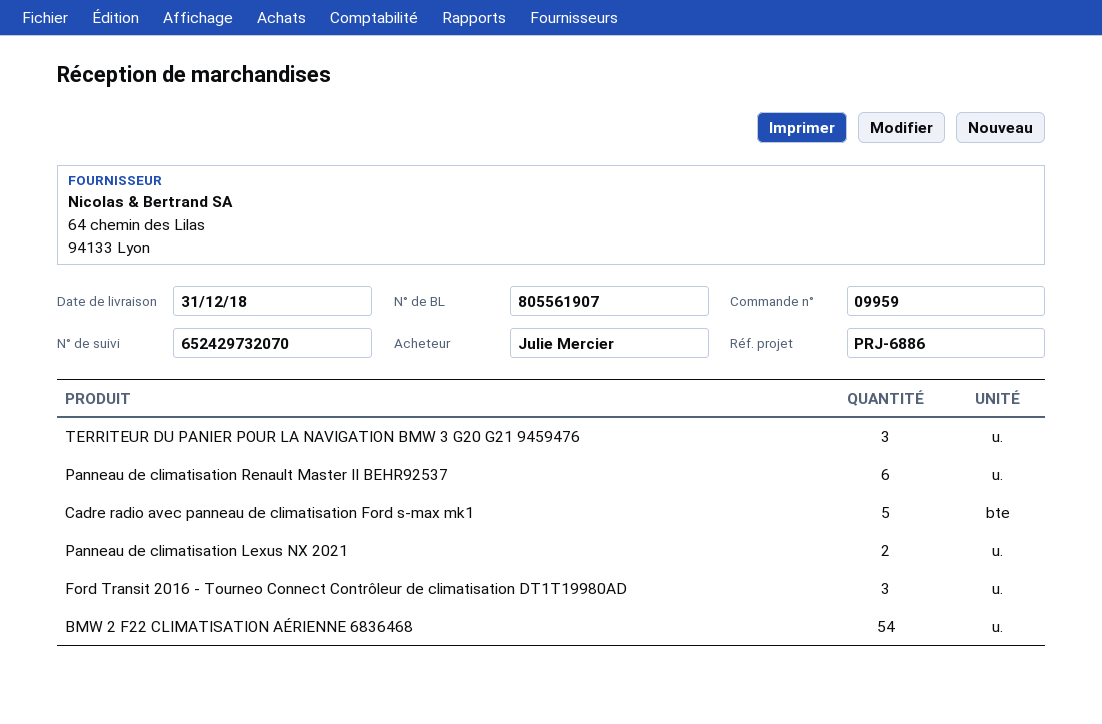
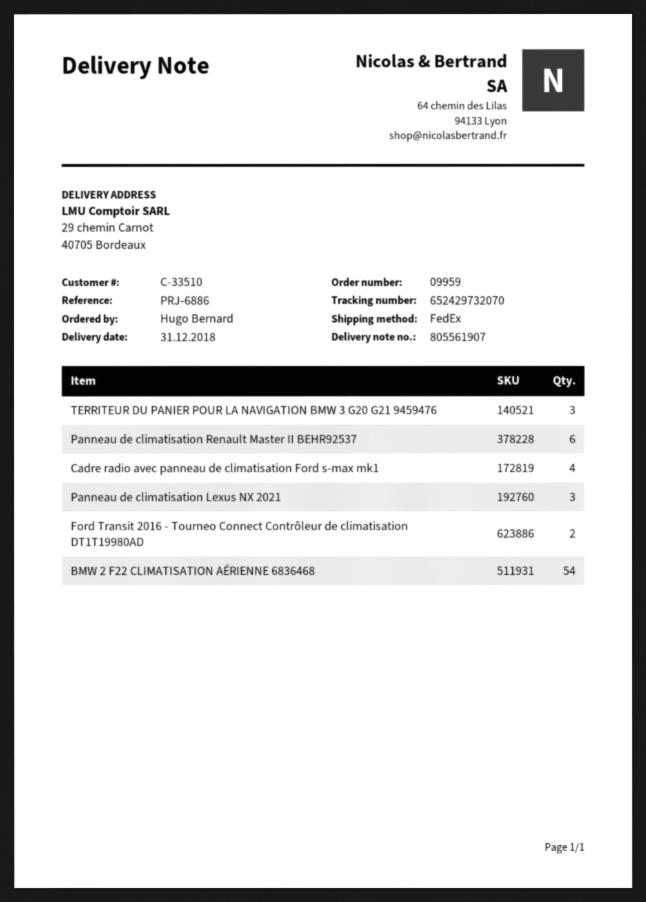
ordered by: Julie Mercier -> Hugo Bernard
Cadre radio avec panneau de climatisation Ford s-max mk1: 5 -> 4
Panneau de climatisation Lexus NX 2021: 2 -> 3
Ford Transit 2016 - Tourneo Connect Contrôleur de climatisation DT1T19980AD: 3 -> 2

